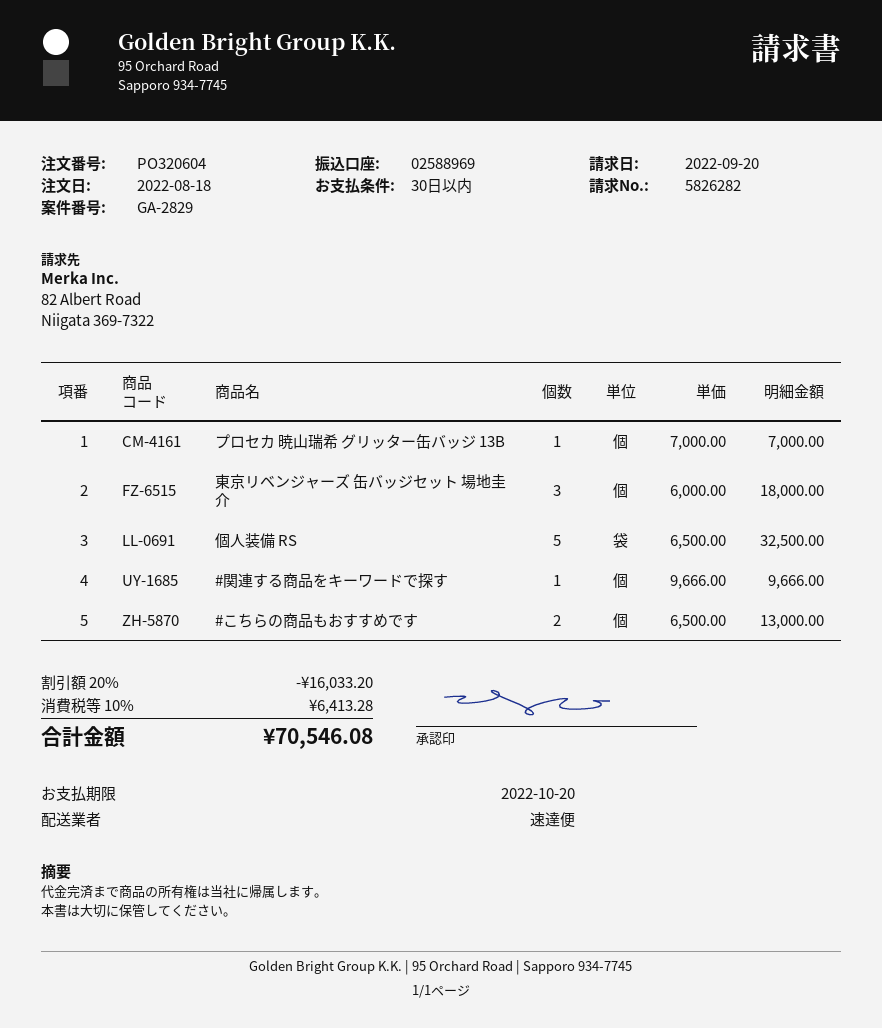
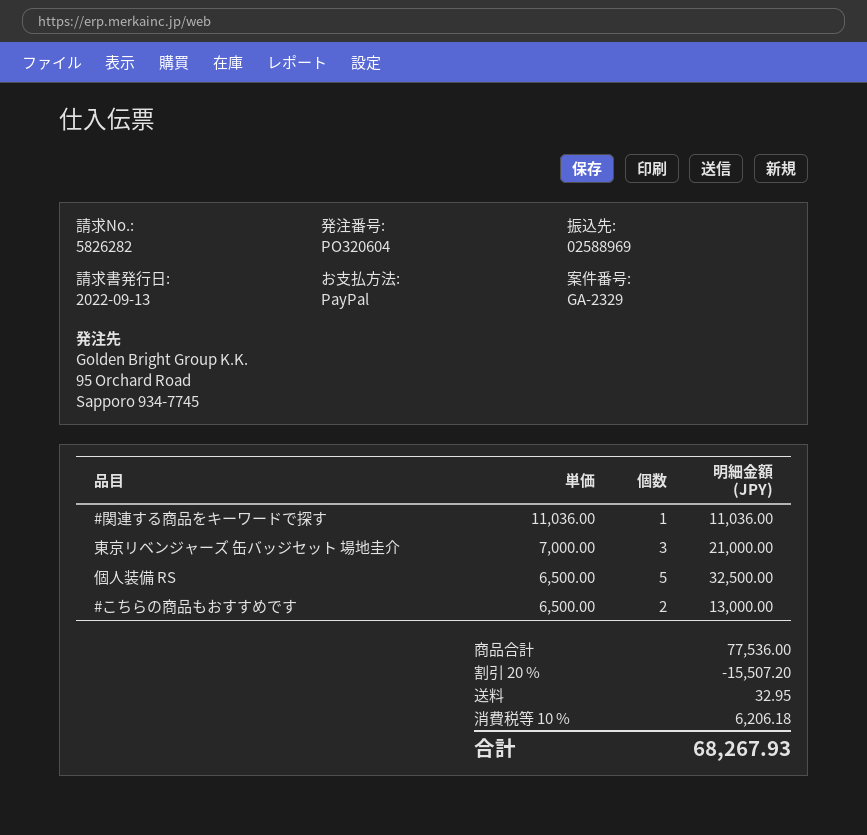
invoice date: 2022-09-20 -> 2022-09-13
reference: GA-2829 -> GA-2329
プロセカ 暁山瑞希 グリッター缶バッジ 13B: 1 x 7000.00 = 7000.00 -> none
東京リベンジャーズ 缶バッジセット 場地圭介: 3 x 6000.00 = 18000.00 -> 3 x 7000.00 = 21000.00
#関連する商品をキーワードで探す: 1 x 9666.00 = 9666.00 -> 1 x 11036.00 = 11036.00
discount: 20% = 16033.20 -> 20% = 15507.20
shipping: none -> 32.95
tax: 10% = 6413.28 -> 10% = 6206.18
total: 70546.08 -> 68267.93

